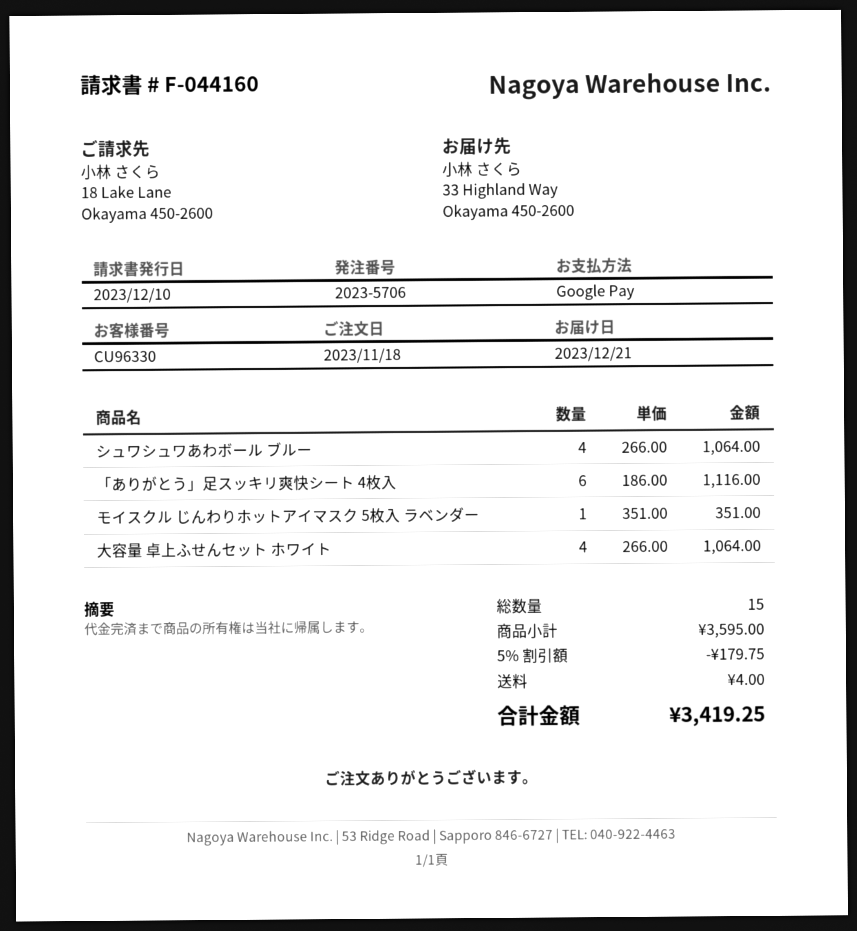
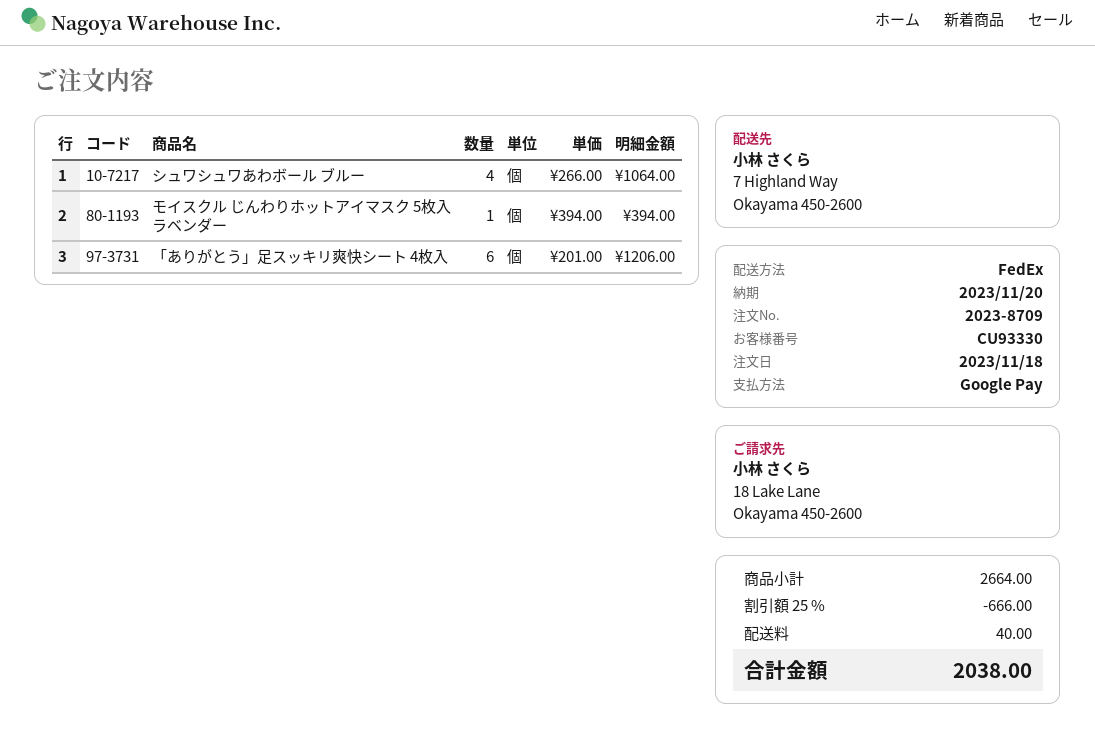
order number: 2023-5706 -> 2023-8709
delivery date: 2023-12-21 -> 2023-11-20
customer number: CU96330 -> CU93330
ship to: 33 Highland Way, Okayama 450-2600 -> 7 Highland Way, Okayama 450-2600
「ありがとう」足スッキリ爽快シート 4枚入: 6 x 186.00 = 1116.00 -> 6 x 201.00 = 1206.00
モイスクル じんわりホットアイマスク 5枚入 ラベンダー: 1 x 351.00 = 351.00 -> 1 x 394.00 = 394.00
大容量 卓上ふせんセット ホワイト: 4 x 266.00 = 1064.00 -> none
subtotal: 3595.00 -> 2664.00
discount: 5% = 179.75 -> 25% = 666.00
shipping: 4.00 -> 40.00
total: 3419.25 -> 2038.00

